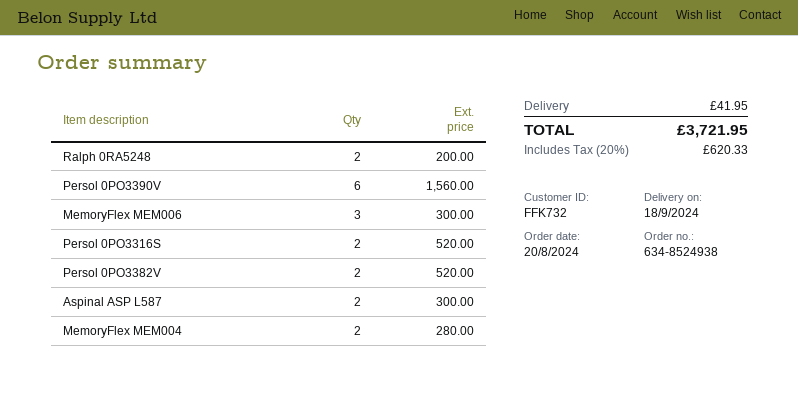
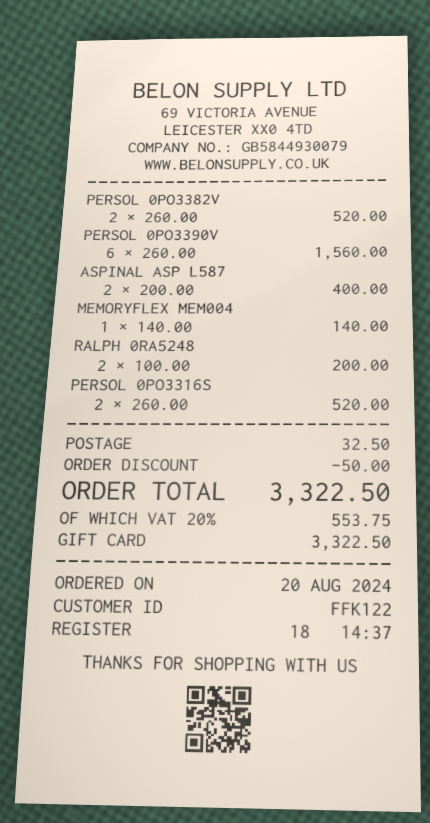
customer number: FFK732 -> FFK122
MemoryFlex MEM006: 3 for 300.00 -> none
Aspinal ASP L587: 2 for 300.00 -> 2 for 400.00
MemoryFlex MEM004: 2 for 280.00 -> 1 for 140.00
discount: none -> 50.00
shipping: 41.95 -> 32.50
tax: 20% = 620.33 -> 20% = 553.75
total: 3721.95 -> 3322.50

